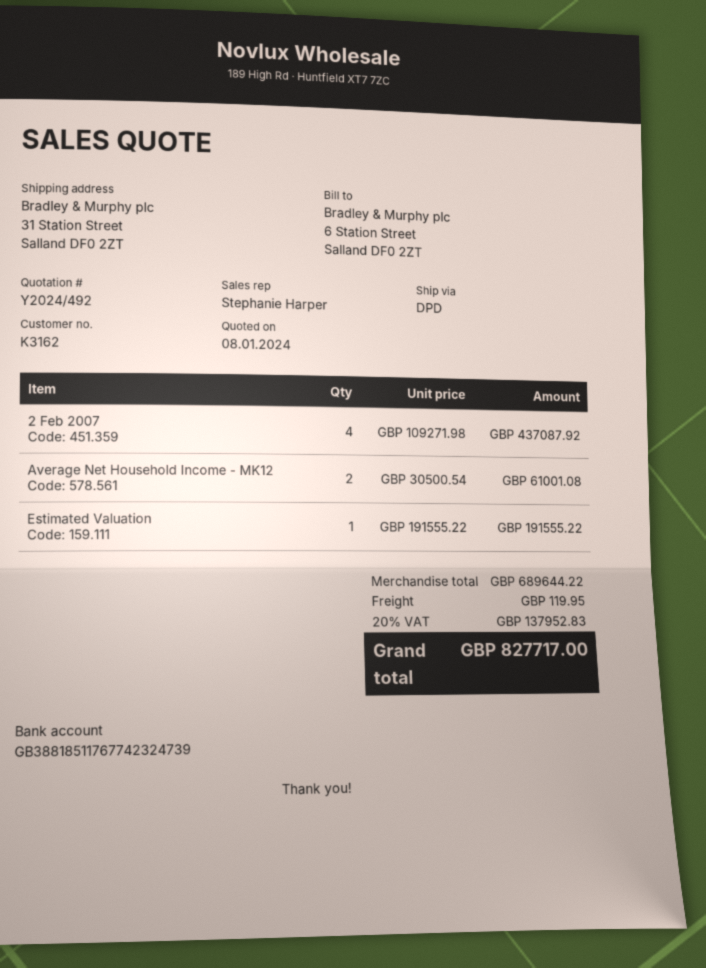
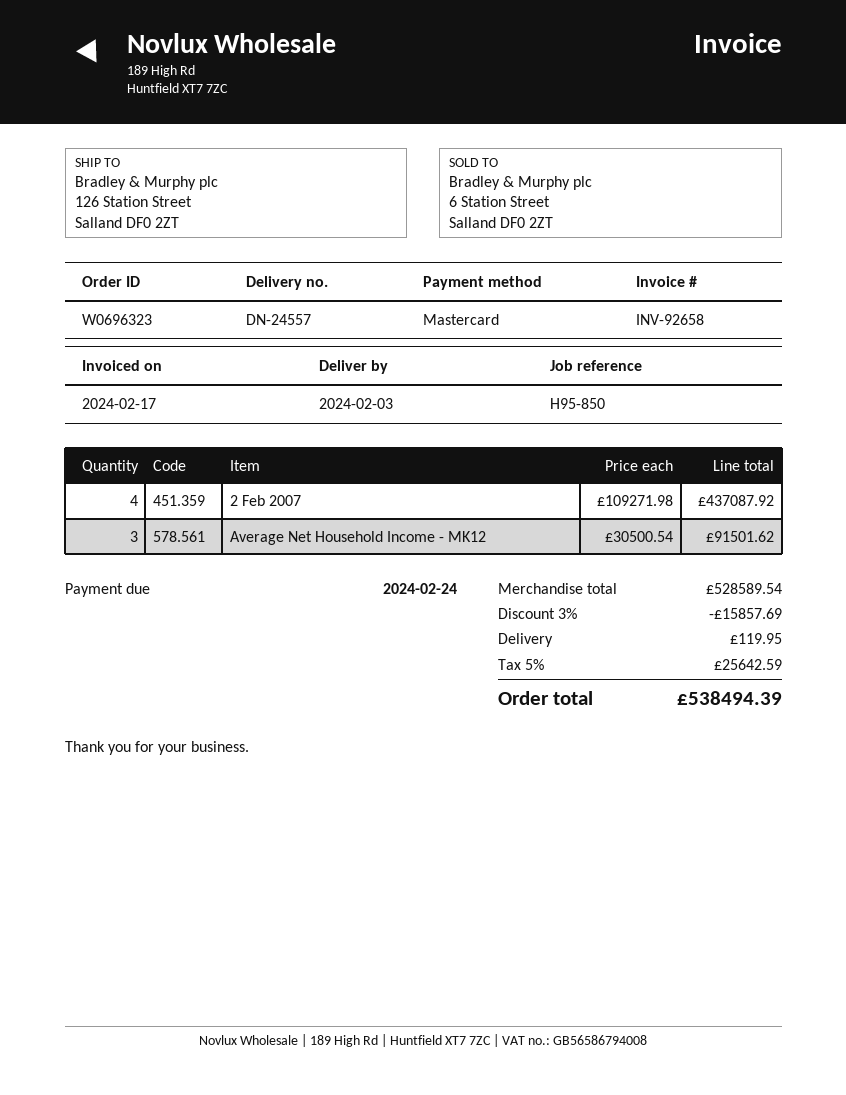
ship to: 31 Station Street, Salland DF0 2ZT -> 126 Station Street, Salland DF0 2ZT
Average Net Household Income - MK12: 2 x 30500.54 = 61001.08 -> 3 x 30500.54 = 91501.62
Estimated Valuation: 1 x 191555.22 = 191555.22 -> none
subtotal: 689644.22 -> 528589.54
discount: none -> 3% = 15857.69
tax: 20% = 137952.83 -> 5% = 25642.59
total: 827717.00 -> 538494.39

